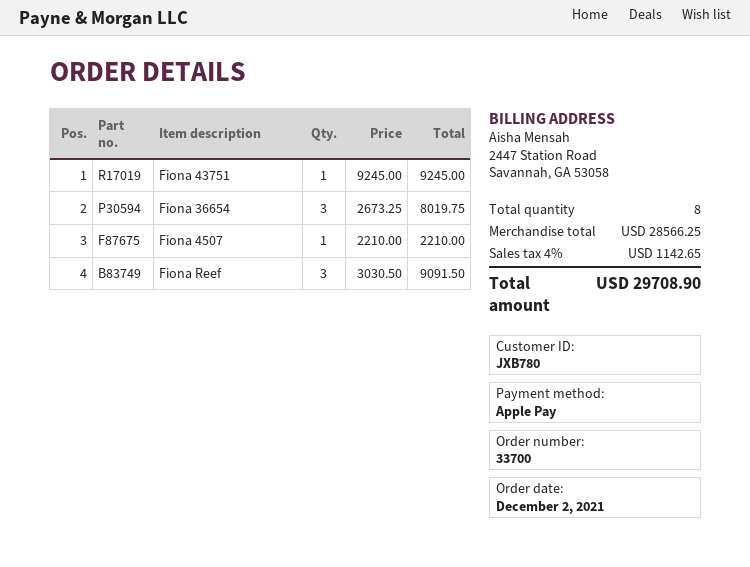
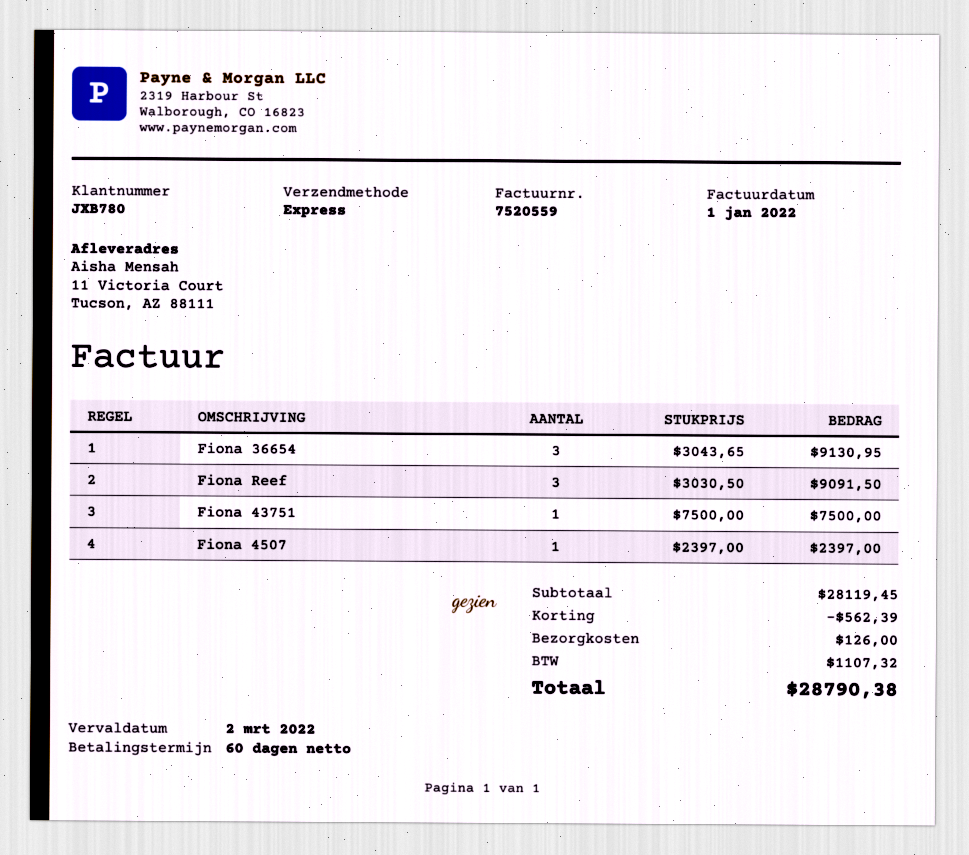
Fiona 43751: 1 x 9245.00 = 9245.00 -> 1 x 7500.00 = 7500.00
Fiona 36654: 3 x 2673.25 = 8019.75 -> 3 x 3043.65 = 9130.95
Fiona 4507: 1 x 2210.00 = 2210.00 -> 1 x 2397.00 = 2397.00
subtotal: 28566.25 -> 28119.45
discount: none -> 562.39
shipping: none -> 126.00
tax: 1142.65 -> 1107.32
total: 29708.90 -> 28790.38

